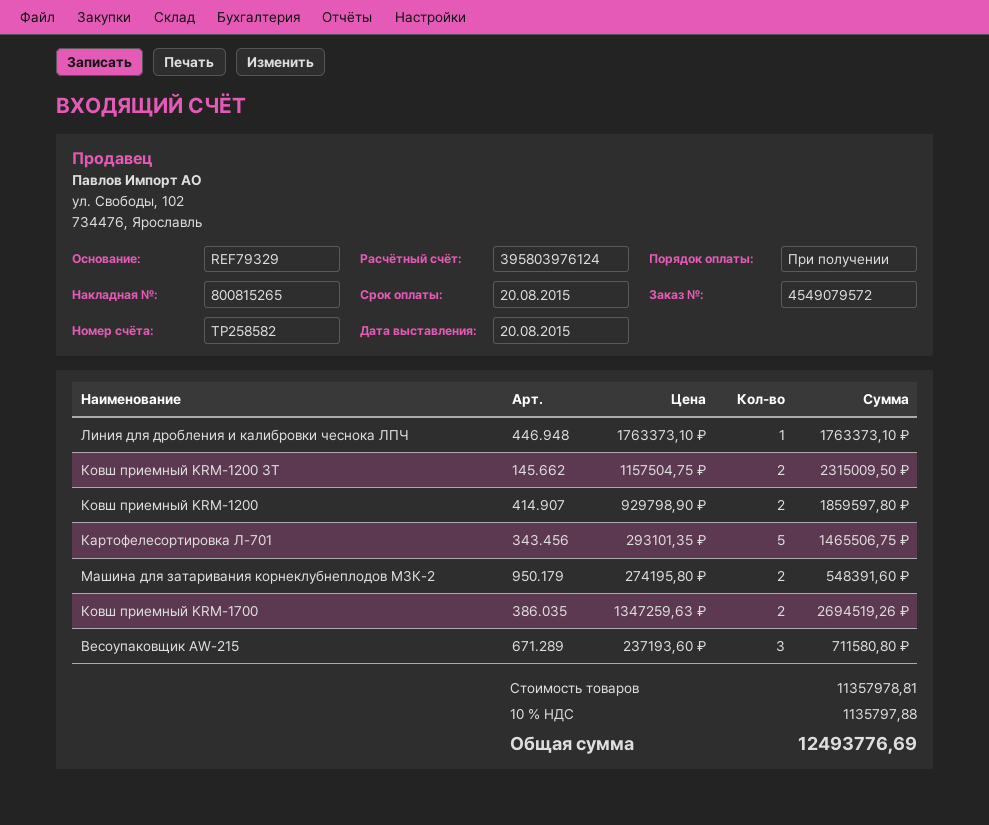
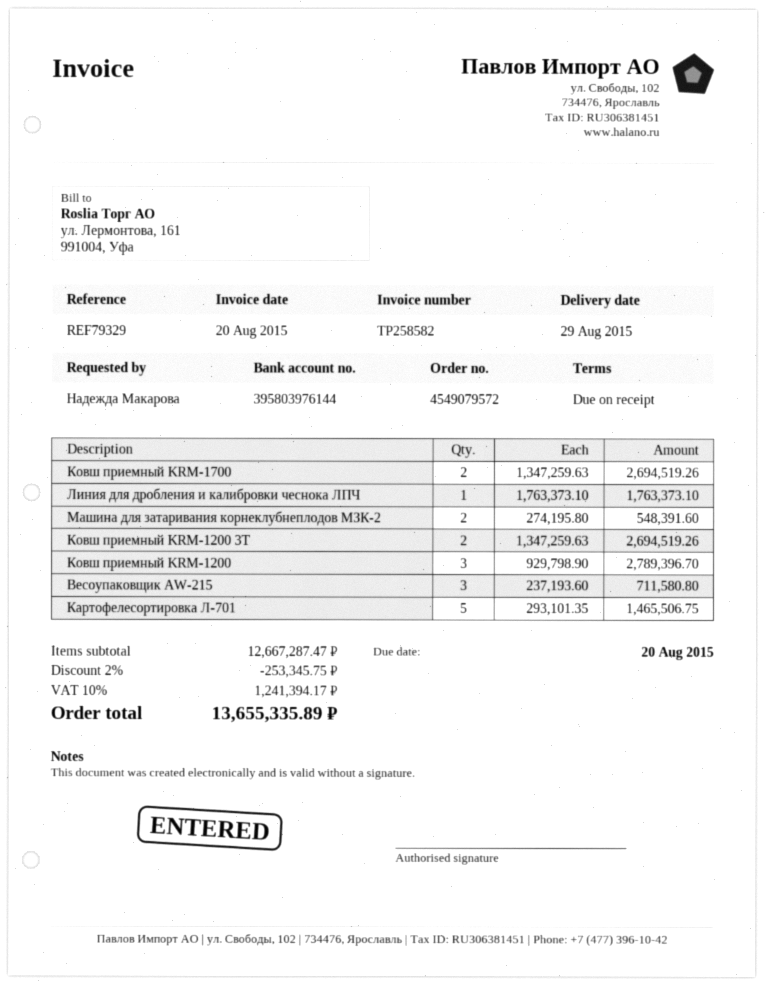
bank account: 395803976124 -> 395803976144
Ковш приемный KRM-1200 3T: 2 x 1157504.75 = 2315009.50 -> 2 x 1347259.63 = 2694519.26
Ковш приемный KRM-1200: 2 x 929798.90 = 1859597.80 -> 3 x 929798.90 = 2789396.70
subtotal: 11357978.81 -> 12667287.47
discount: none -> 2% = 253345.75
tax: 10% = 1135797.88 -> 10% = 1241394.17
total: 12493776.69 -> 13655335.89

